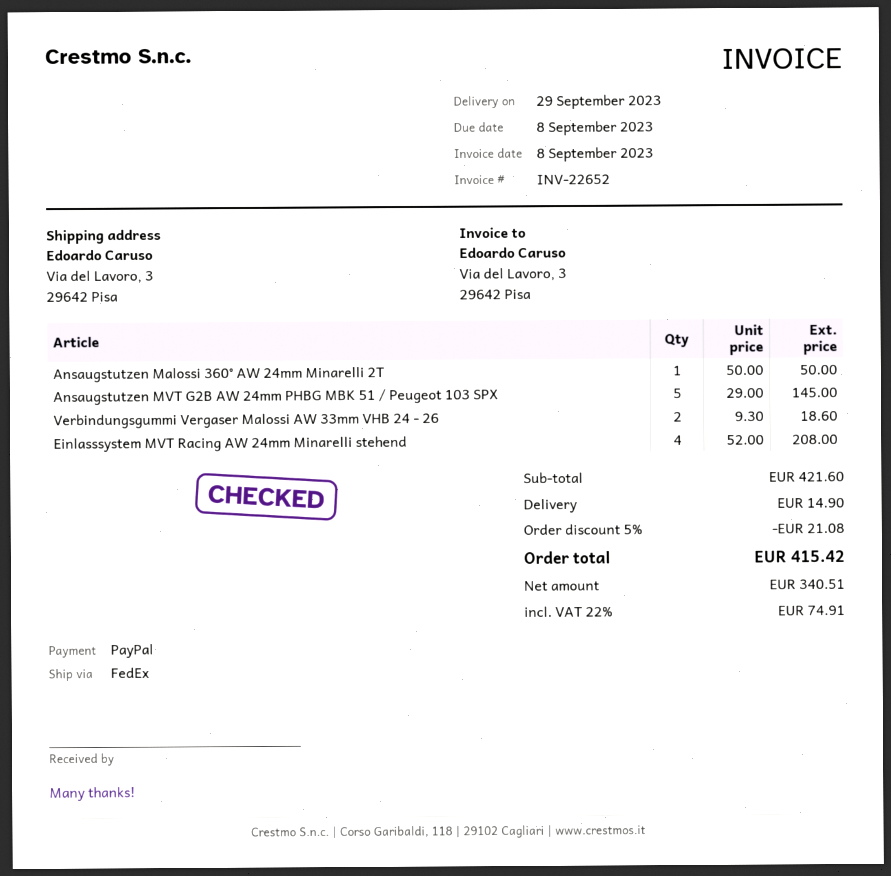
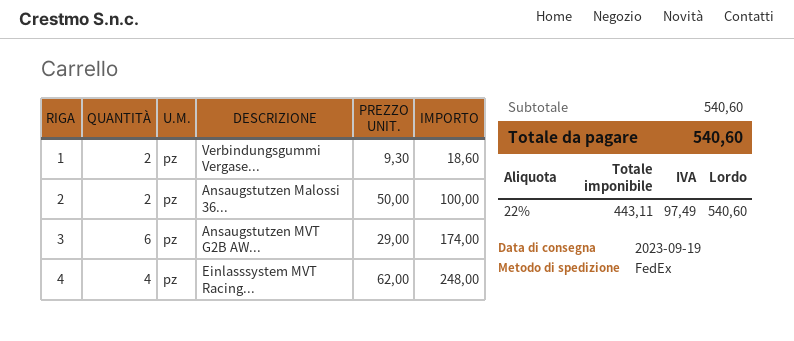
delivery date: 2023-09-29 -> 2023-09-19
Ansaugstutzen Malossi 360° AW 24mm Minarelli 2T: 1 x 50.00 = 50.00 -> 2 x 50.00 = 100.00
Ansaugstutzen MVT G2B AW 24mm PHBG MBK 51 / Peugeot 103 SPX: 5 x 29.00 = 145.00 -> 6 x 29.00 = 174.00
Einlasssystem MVT Racing AW 24mm Minarelli stehend: 4 x 52.00 = 208.00 -> 4 x 62.00 = 248.00
subtotal: 421.60 -> 540.60
discount: 5% = 21.08 -> none
shipping: 14.90 -> none
net: 340.51 -> 443.11
tax: 22% = 74.91 -> 22% = 97.49
total: 415.42 -> 540.60

